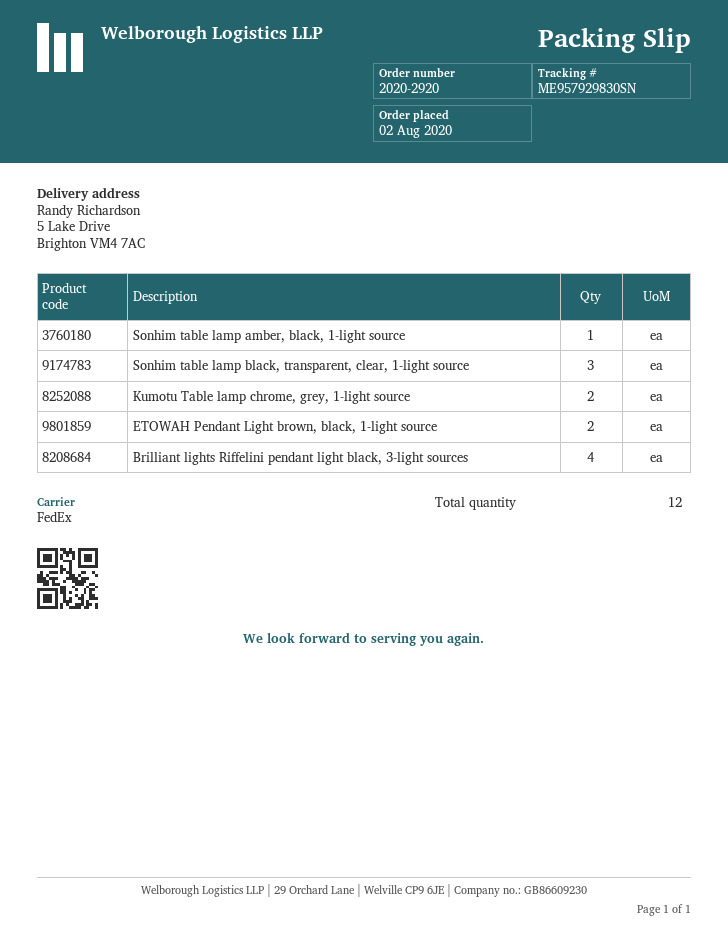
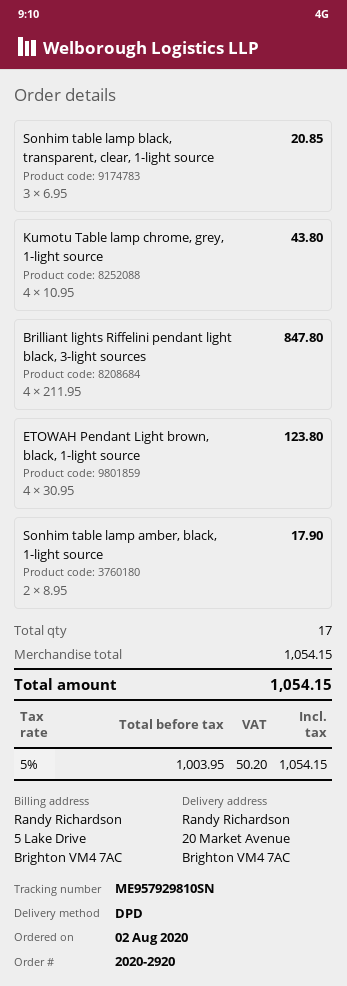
shipping method: FedEx -> DPD
tracking number: ME957929830SN -> ME957929810SN
ship to: 5 Lake Drive, Brighton VM4 7AC -> 20 Market Avenue, Brighton VM4 7AC
Sonhim table lamp amber, black, 1-light source: 1 -> 2
Kumotu Table lamp chrome, grey, 1-light source: 2 -> 4
ETOWAH Pendant Light brown, black, 1-light source: 2 -> 4
total quantity: 12 -> 17

